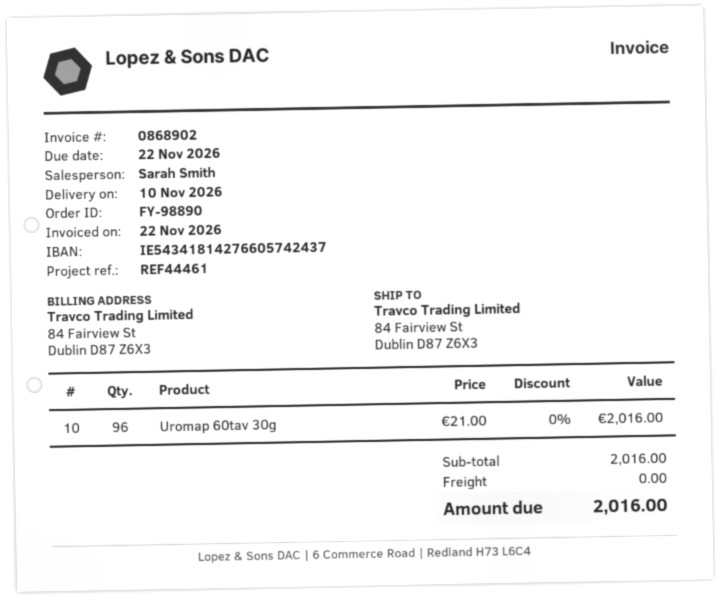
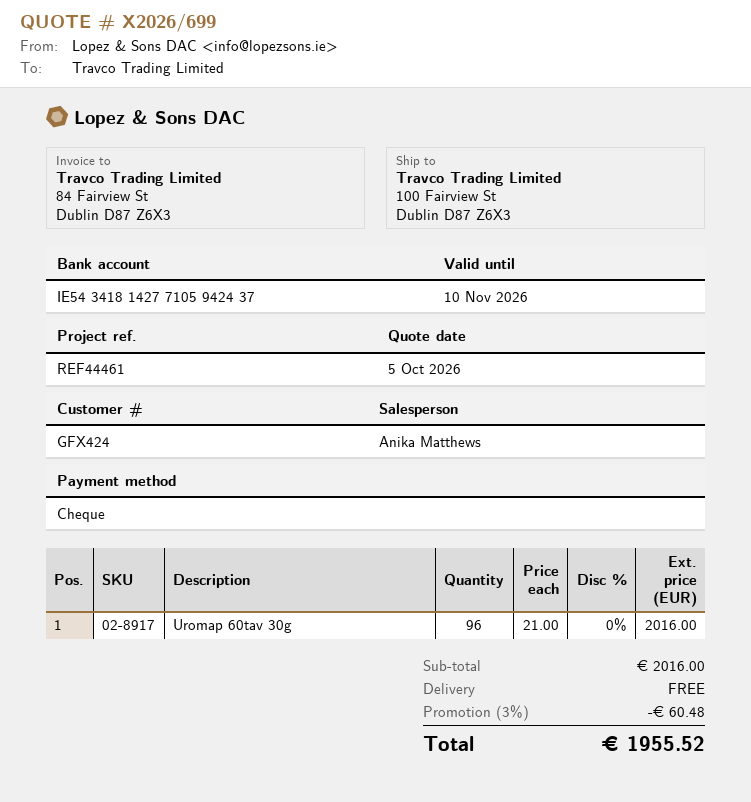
sales rep: Sarah Smith -> Anika Matthews
bank account: IE54341814276605742437 -> IE54341814277105942437
ship to: 84 Fairview St, Dublin D87 Z6X3 -> 100 Fairview St, Dublin D87 Z6X3
discount: none -> 3% = 60.48
total: 2016.00 -> 1955.52

